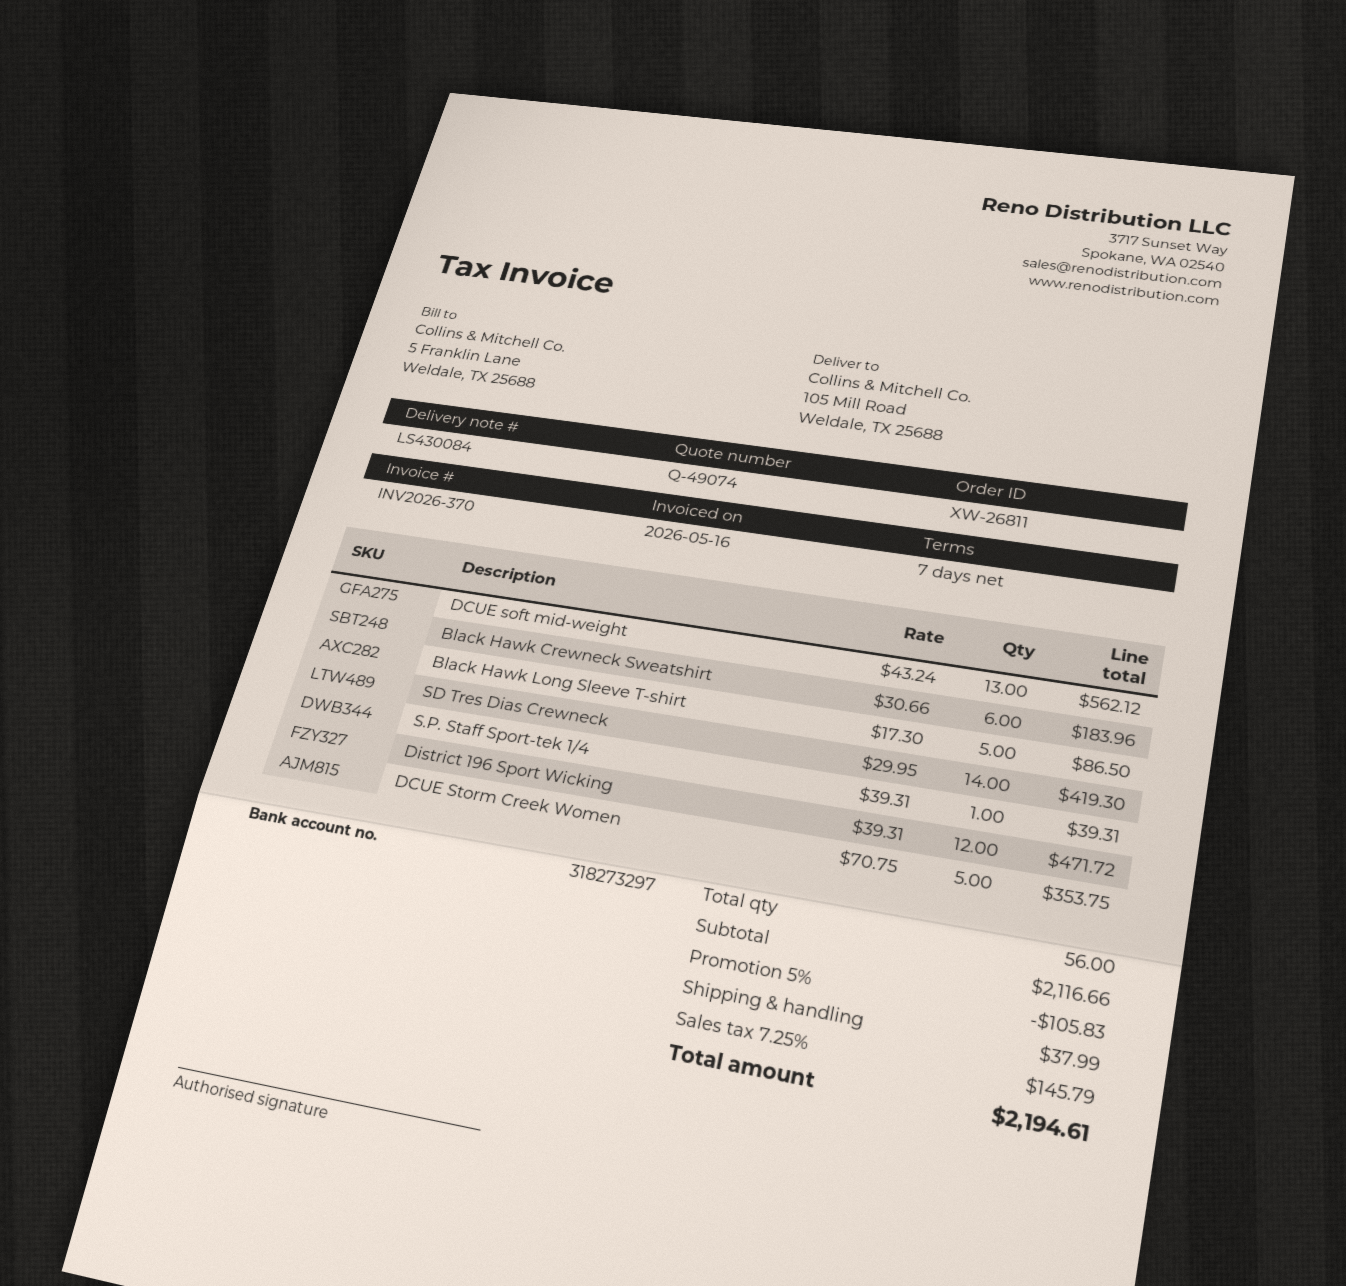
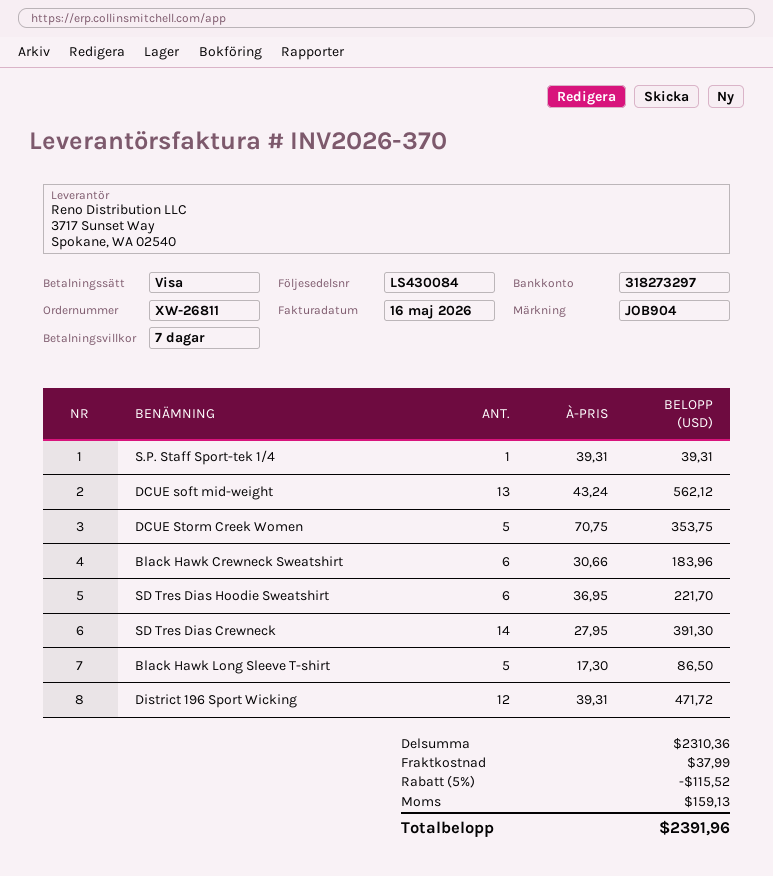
SD Tres Dias Crewneck: 14 x 29.95 = 419.30 -> 14 x 27.95 = 391.30
SD Tres Dias Hoodie Sweatshirt: none -> 6 x 36.95 = 221.70
subtotal: 2116.66 -> 2310.36
discount: 5% = 105.83 -> 5% = 115.52
tax: 145.79 -> 159.13
total: 2194.61 -> 2391.96

